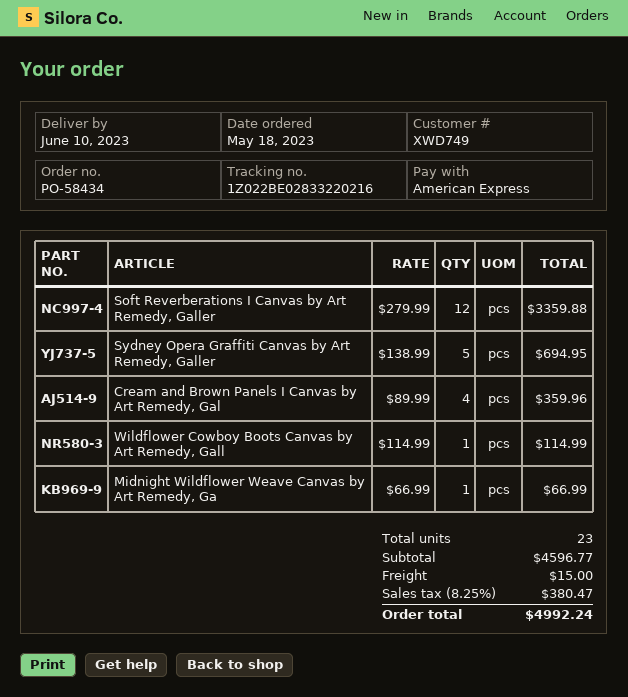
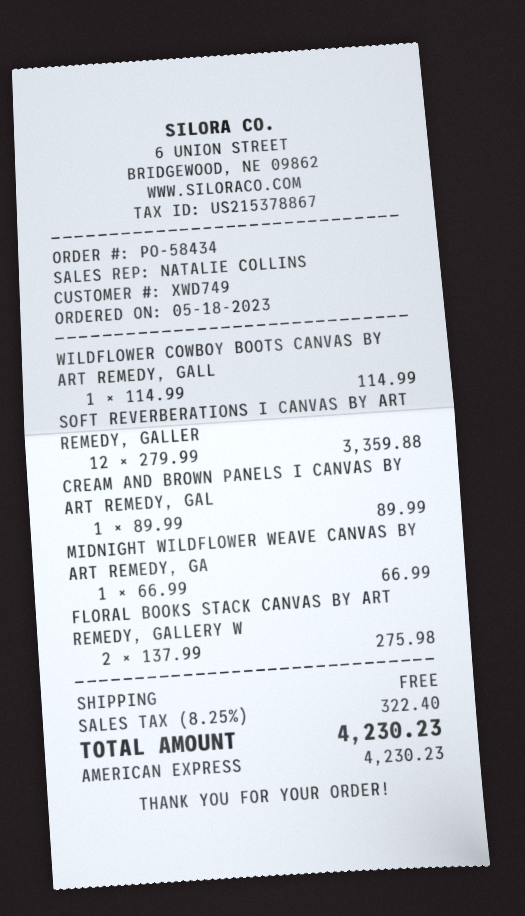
Sydney Opera Graffiti Canvas by Art Remedy, Galler: 5 x 138.99 = 694.95 -> none
Cream and Brown Panels I Canvas by Art Remedy, Gal: 4 x 89.99 = 359.96 -> 1 x 89.99 = 89.99
FLORAL BOOKS STACK CANVAS BY ART REMEDY, GALLERY W: none -> 2 x 137.99 = 275.98
shipping: 15.00 -> 0.00
tax: 8.25% = 380.47 -> 8.25% = 322.40
total: 4992.24 -> 4230.23

